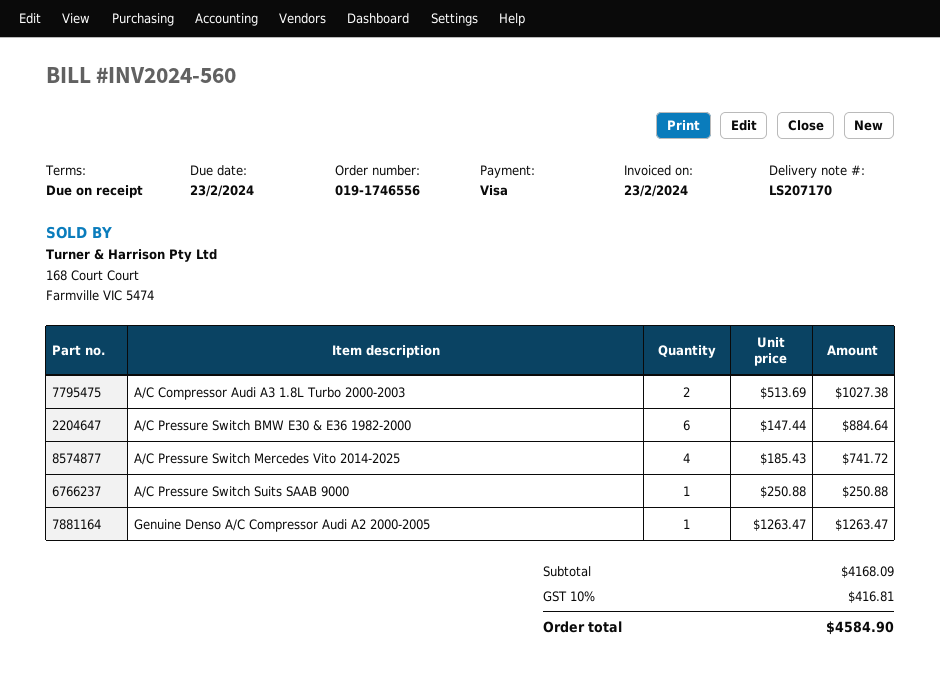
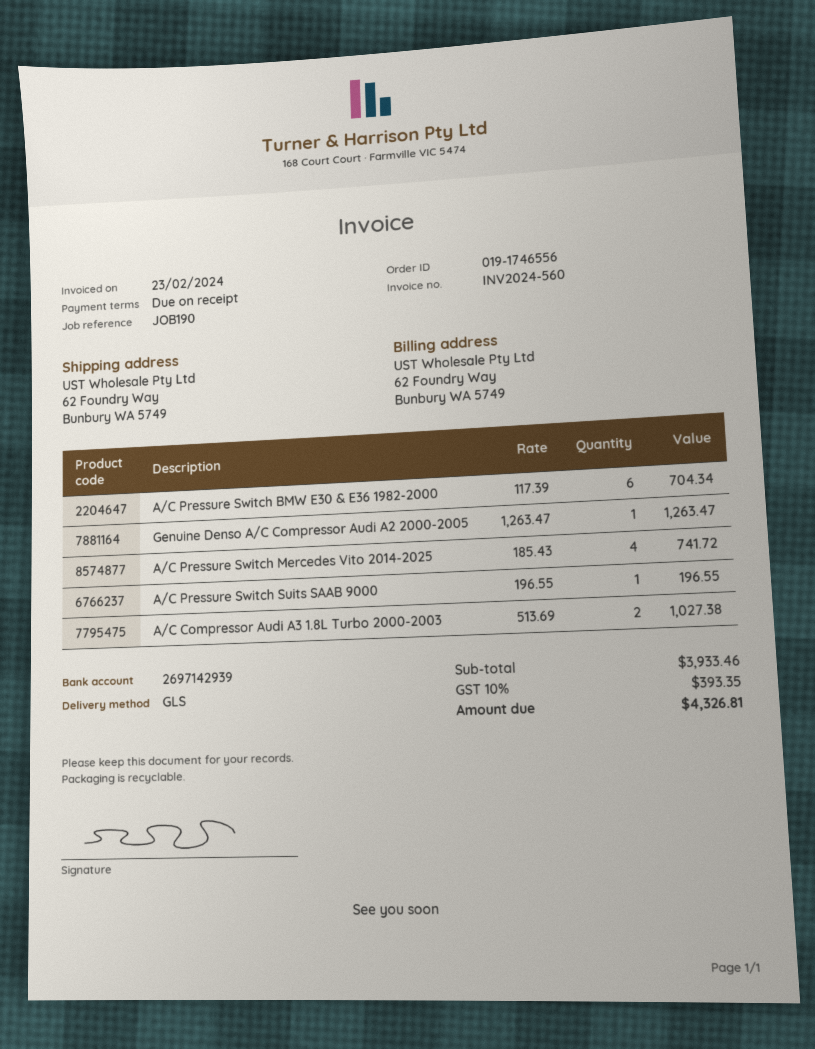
A/C Pressure Switch BMW E30 & E36 1982-2000: 6 x 147.44 = 884.64 -> 6 x 117.39 = 704.34
A/C Pressure Switch Suits SAAB 9000: 1 x 250.88 = 250.88 -> 1 x 196.55 = 196.55
subtotal: 4168.09 -> 3933.46
tax: 10% = 416.81 -> 10% = 393.35
total: 4584.90 -> 4326.81

